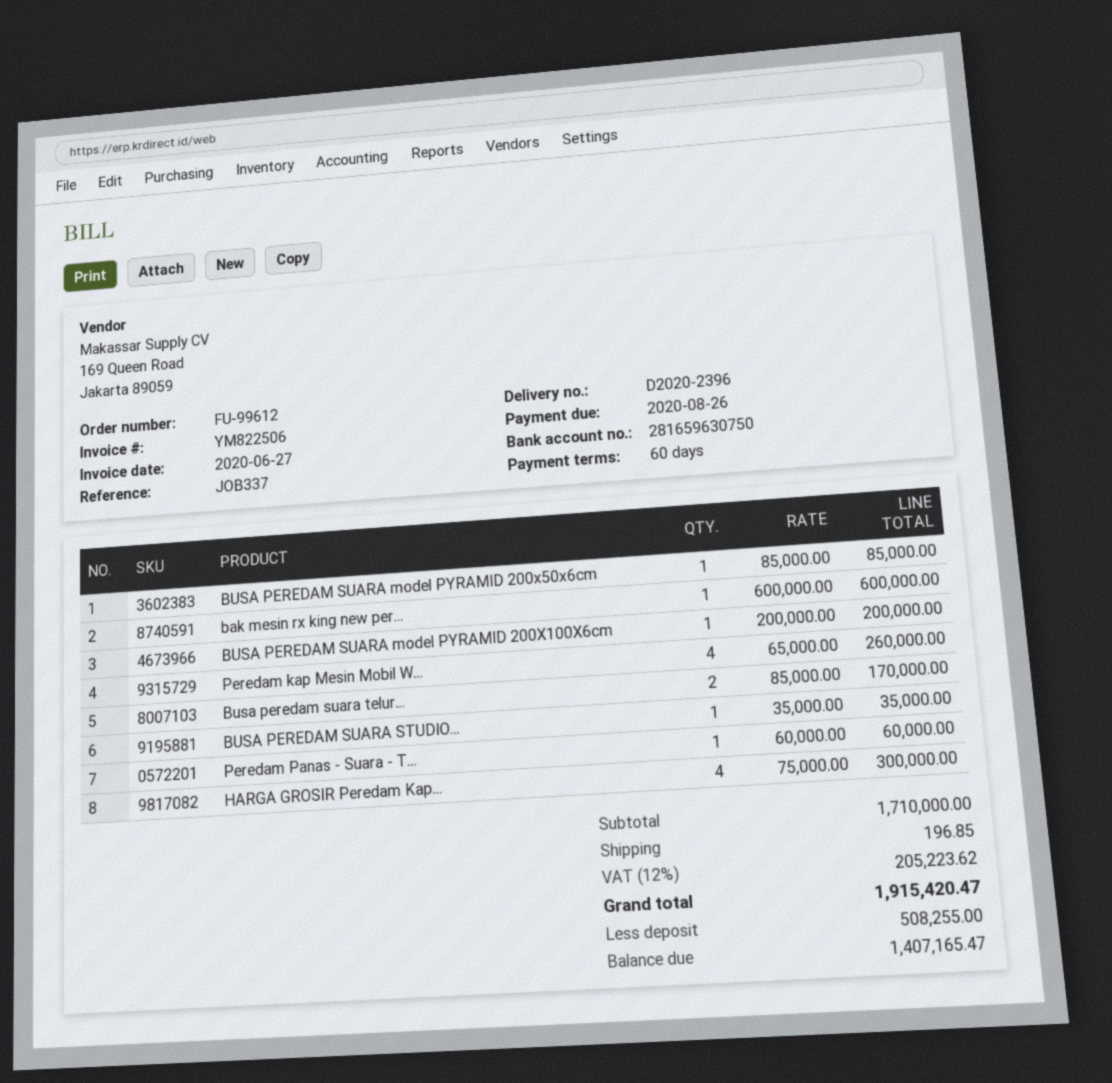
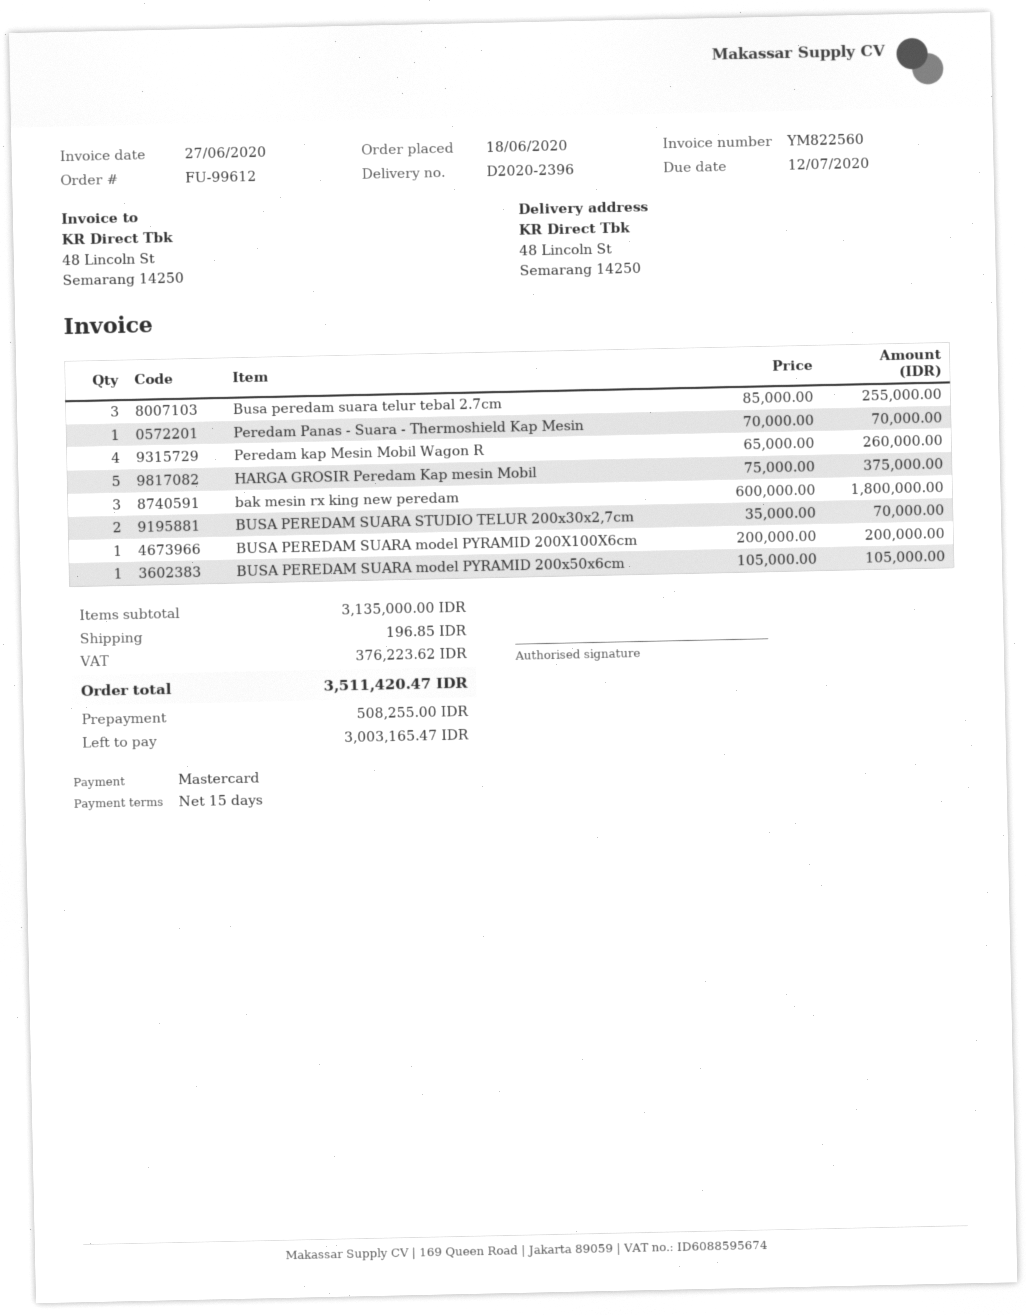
invoice number: YM822506 -> YM822560
payment terms: 60 days -> 15 days
due date: 2020-08-26 -> 2020-07-12
BUSA PEREDAM SUARA model PYRAMID 200x50x6cm: 1 x 85000.00 = 85000.00 -> 1 x 105000.00 = 105000.00
bak mesin rx king new per...: 1 x 600000.00 = 600000.00 -> 3 x 600000.00 = 1800000.00
Busa peredam suara telur...: 2 x 85000.00 = 170000.00 -> 3 x 85000.00 = 255000.00
BUSA PEREDAM SUARA STUDIO...: 1 x 35000.00 = 35000.00 -> 2 x 35000.00 = 70000.00
Peredam Panas - Suara - T...: 1 x 60000.00 = 60000.00 -> 1 x 70000.00 = 70000.00
HARGA GROSIR Peredam Kap...: 4 x 75000.00 = 300000.00 -> 5 x 75000.00 = 375000.00
subtotal: 1710000.00 -> 3135000.00
tax: 205223.62 -> 376223.62
total: 1915420.47 -> 3511420.47
balance: 1407165.47 -> 3003165.47

